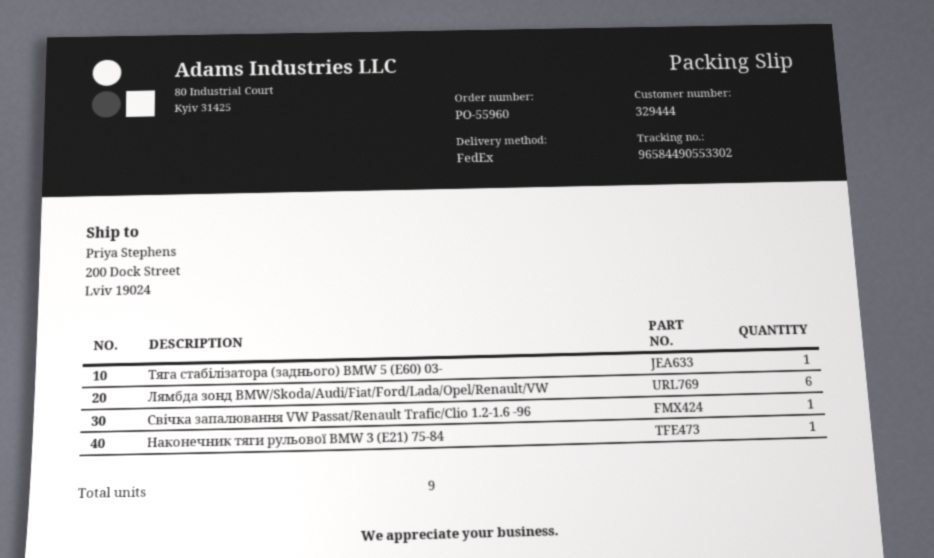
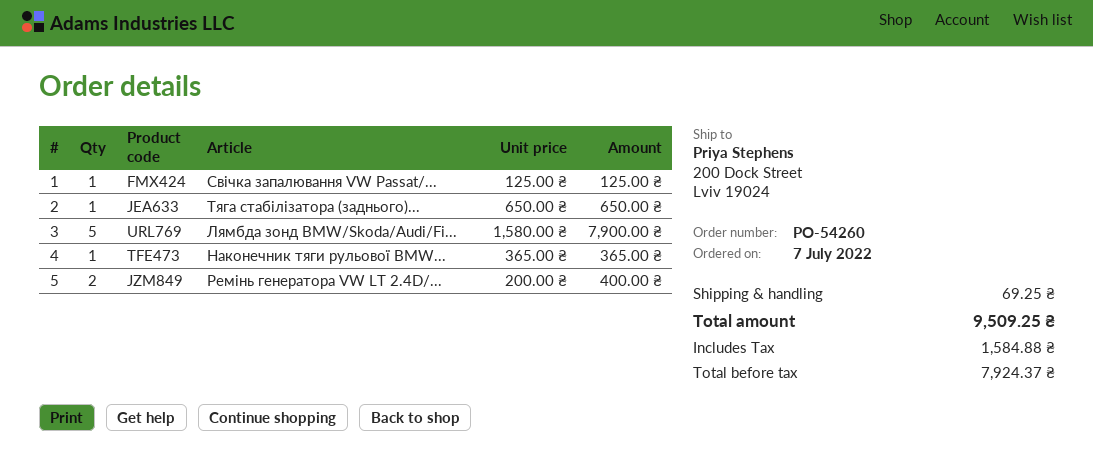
order number: PO-55960 -> PO-54260
Лямбда зонд BMW/Skoda/Audi/Fiat/Ford/Lada/Opel/Renault/VW: 6 -> 5
Ремінь генератора VW LT 2.4D/...: none -> 2

